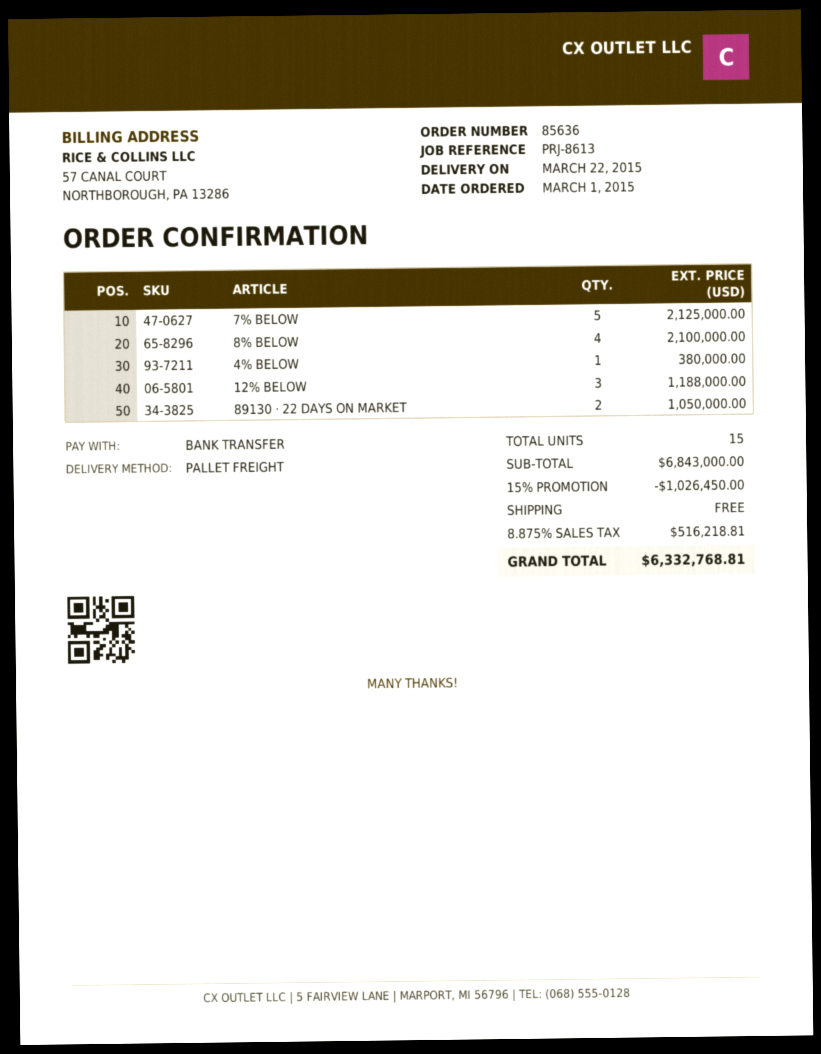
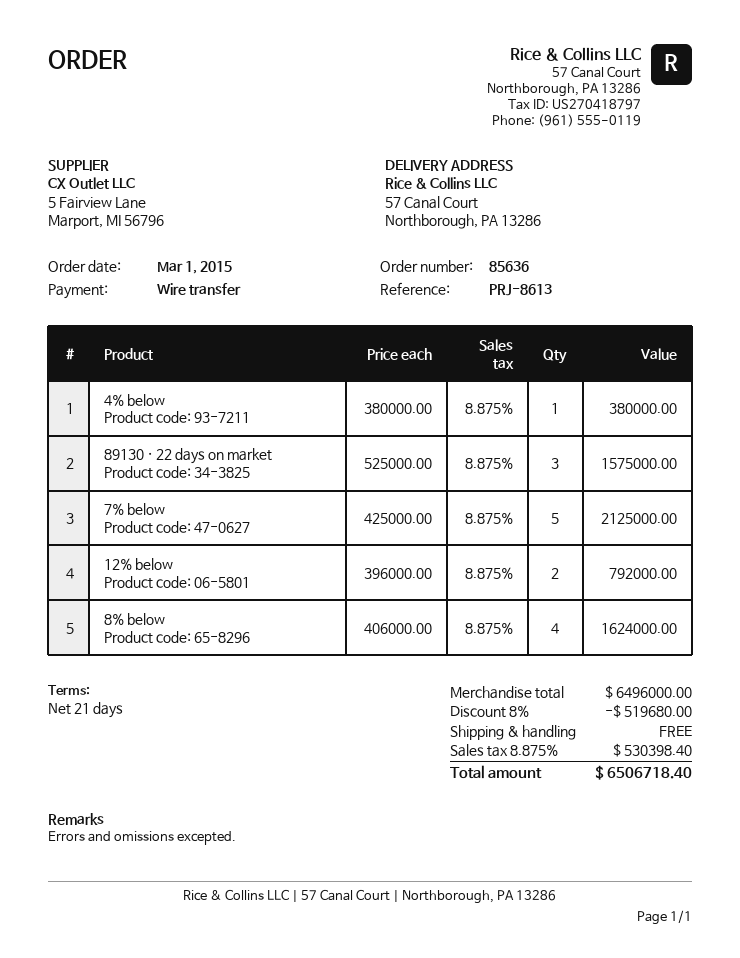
8% BELOW: 4 for 2100000.00 -> 4 for 1624000.00
12% BELOW: 3 for 1188000.00 -> 2 for 792000.00
89130 · 22 DAYS ON MARKET: 2 for 1050000.00 -> 3 for 1575000.00
subtotal: 6843000.00 -> 6496000.00
discount: 15% = 1026450.00 -> 8% = 519680.00
tax: 8.875% = 516218.81 -> 8.875% = 530398.40
total: 6332768.81 -> 6506718.40

